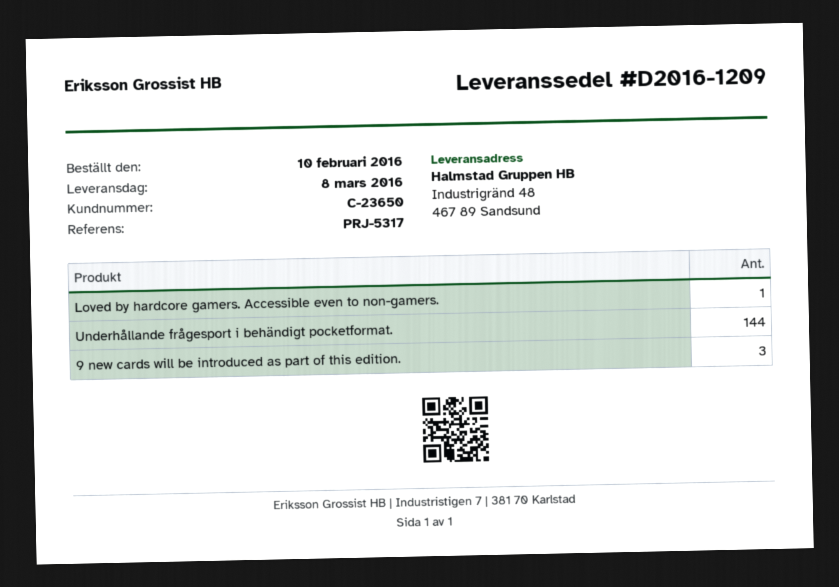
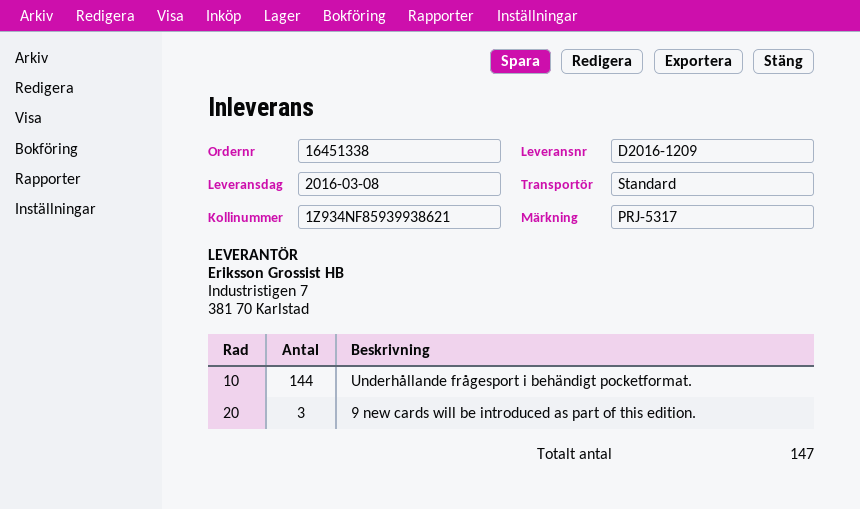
Loved by hardcore gamers. Accessible even to non-gamers.: 1 -> none

